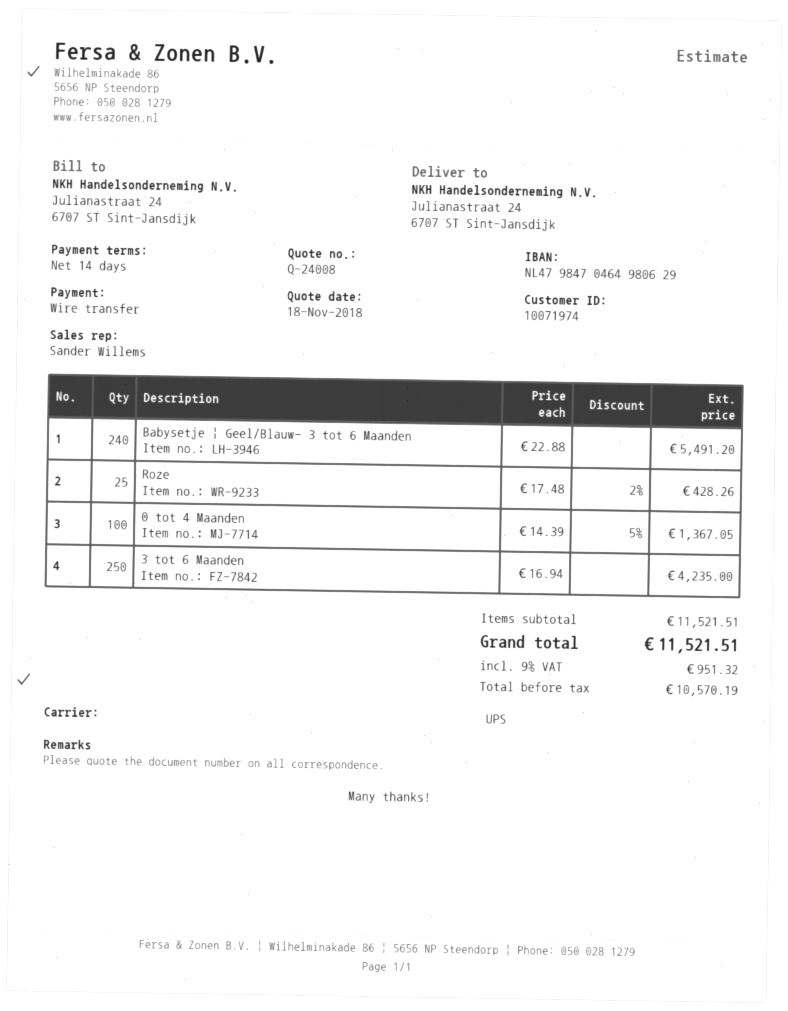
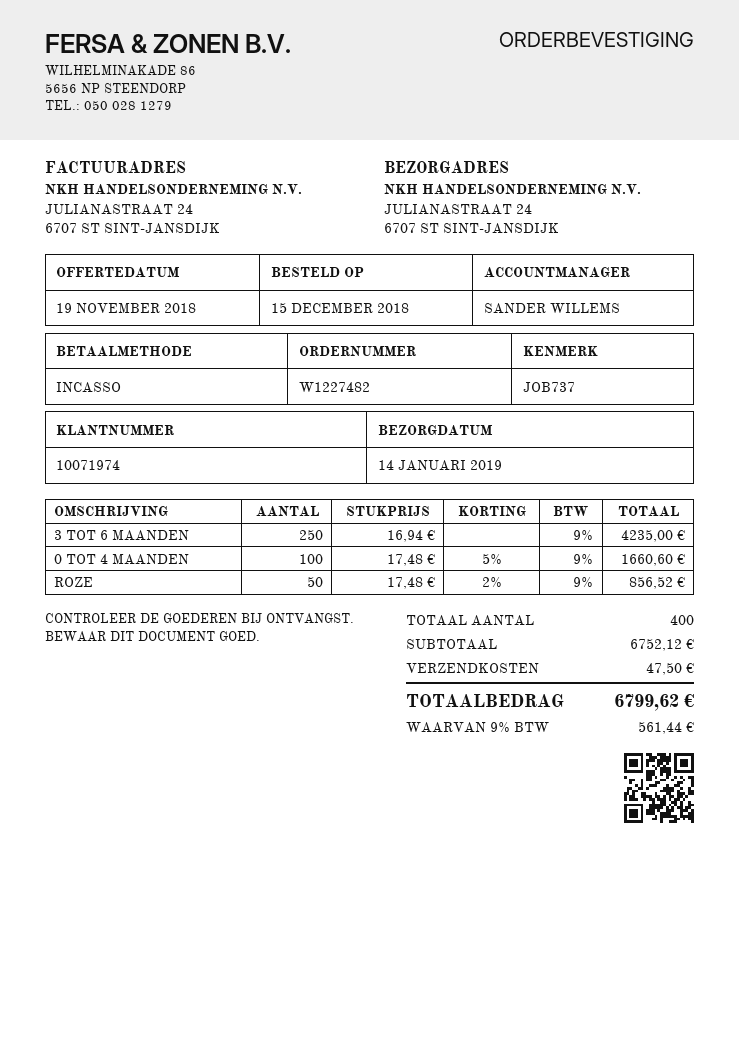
quote date: 2018-11-18 -> 2018-11-19
payment method: bank transfer -> direct debit
Babysetje | Geel/Blauw- 3 tot 6 Maanden: 240 x 22.88 = 5491.20 -> none
Roze: 25 x 17.48 - 2% = 428.26 -> 50 x 17.48 - 2% = 856.52
0 tot 4 Maanden: 100 x 14.39 - 5% = 1367.05 -> 100 x 17.48 - 5% = 1660.60
subtotal: 11521.51 -> 6752.12
shipping: none -> 47.50
tax: 9% = 951.32 -> 9% = 561.44
total: 11521.51 -> 6799.62

